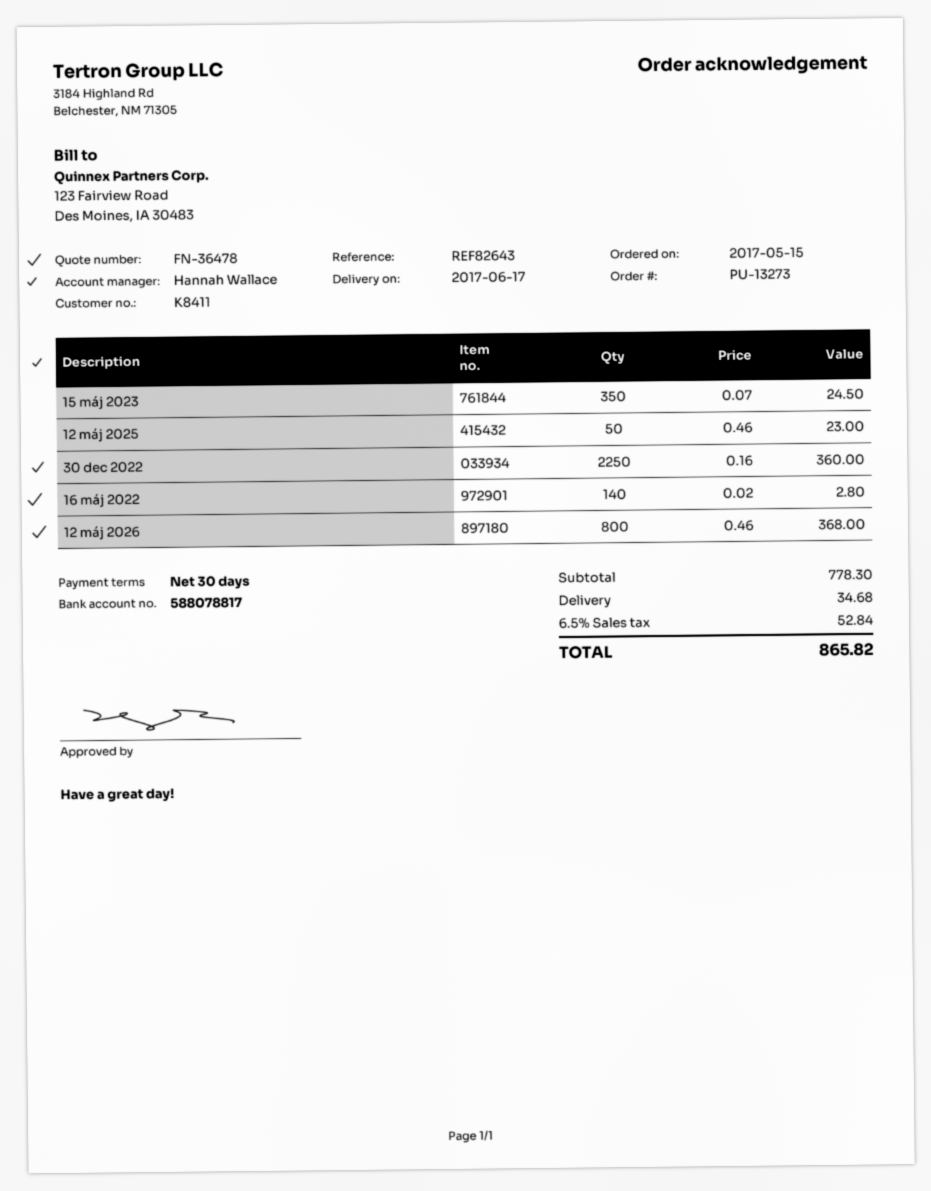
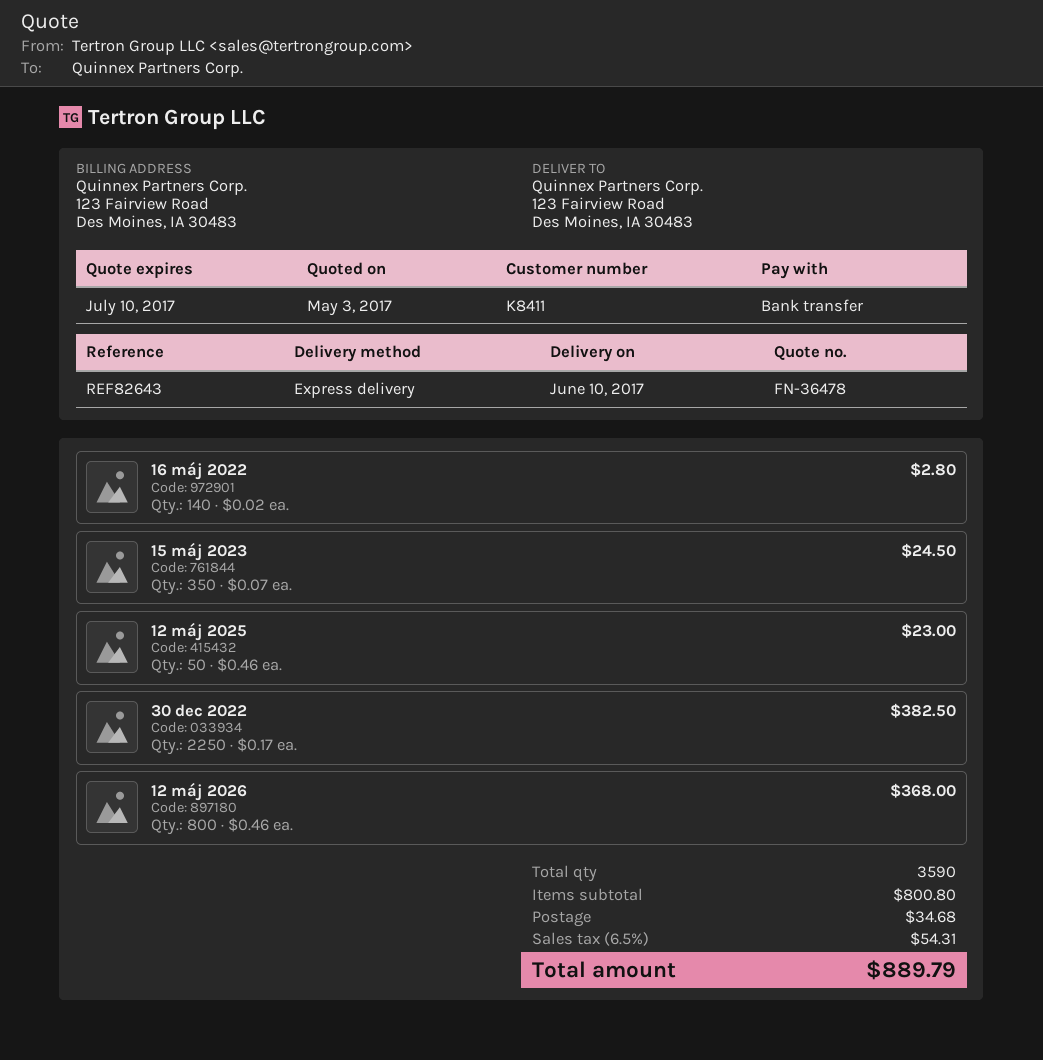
delivery date: 2017-06-17 -> 2017-06-10
30 dec 2022: 2250 x 0.16 = 360.00 -> 2250 x 0.17 = 382.50
subtotal: 778.30 -> 800.80
tax: 6.5% = 52.84 -> 6.5% = 54.31
total: 865.82 -> 889.79

